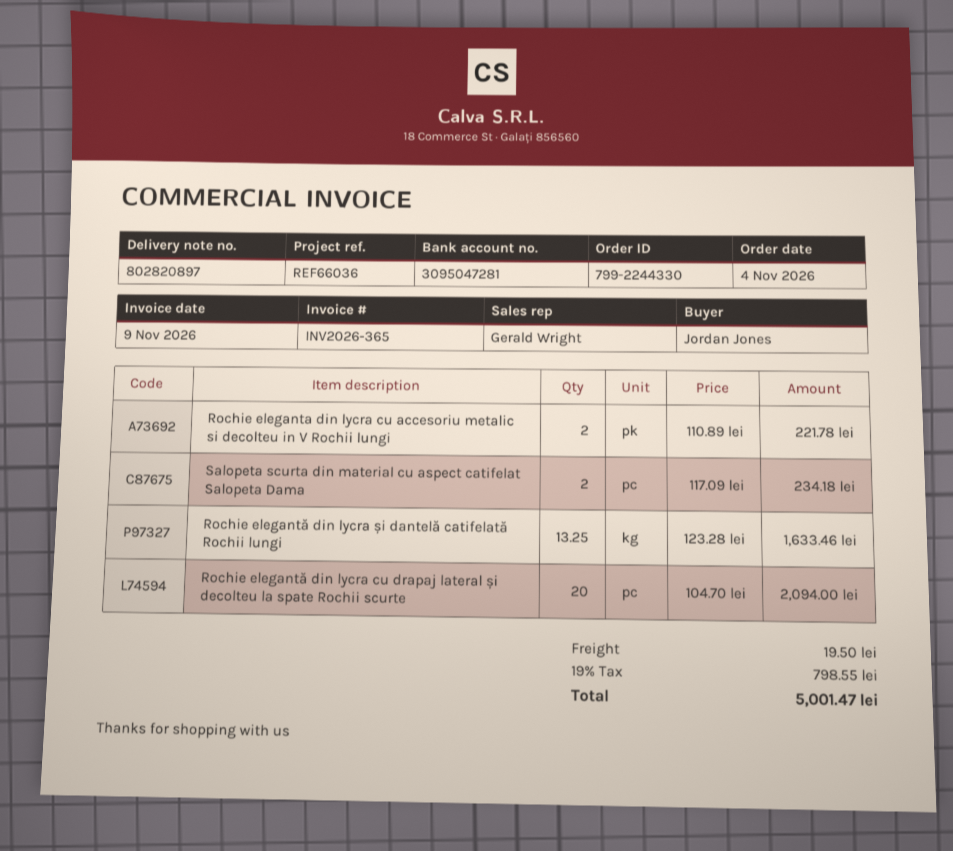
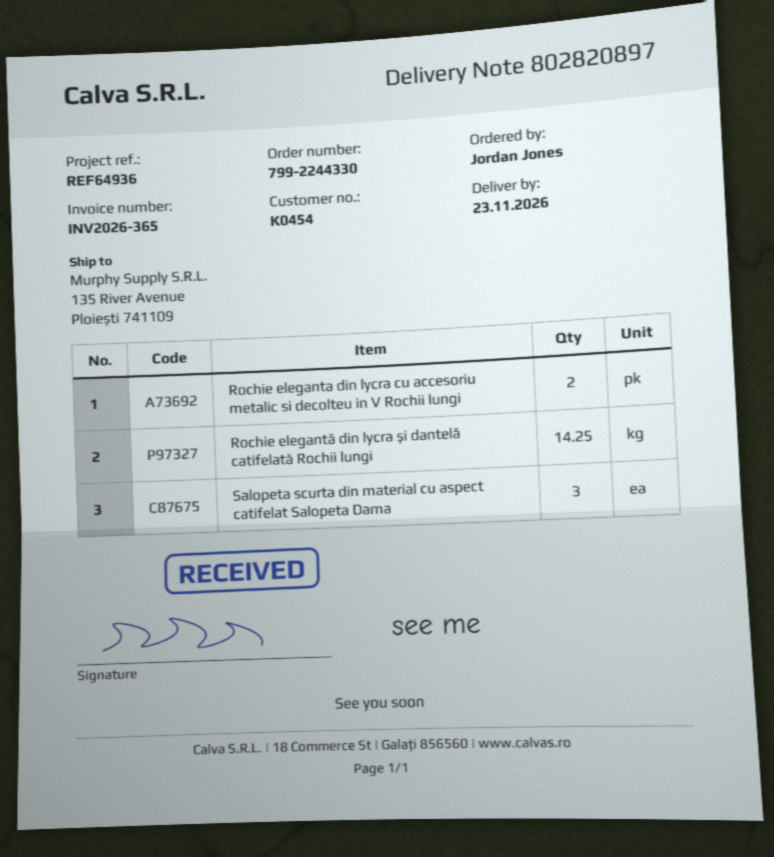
reference: REF66036 -> REF64936
Salopeta scurta din material cu aspect catifelat Salopeta Dama: 2 -> 3
Rochie elegantă din lycra și dantelă catifelată Rochii lungi: 13.25 -> 14.25
Rochie elegantă din lycra cu drapaj lateral și decolteu la spate Rochii scurte: 20 -> none

